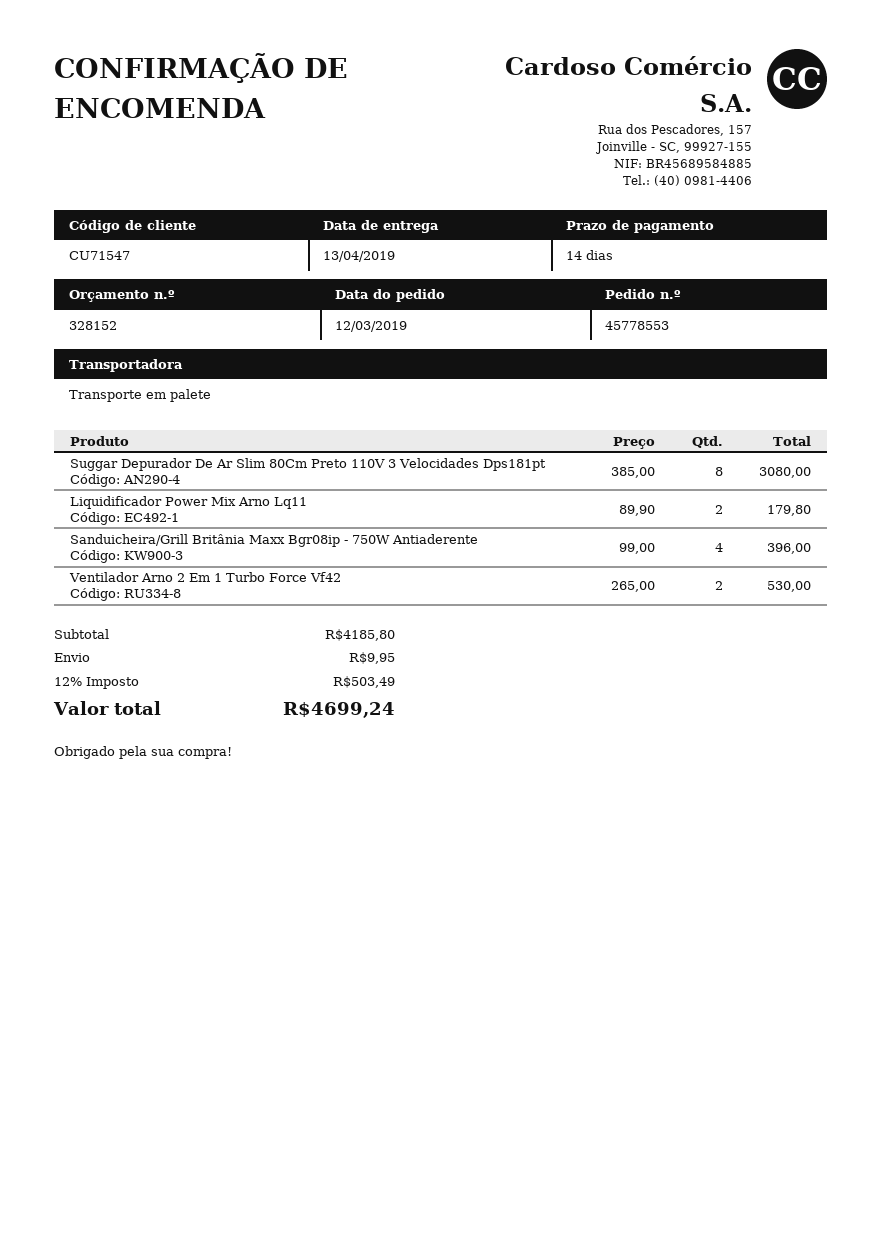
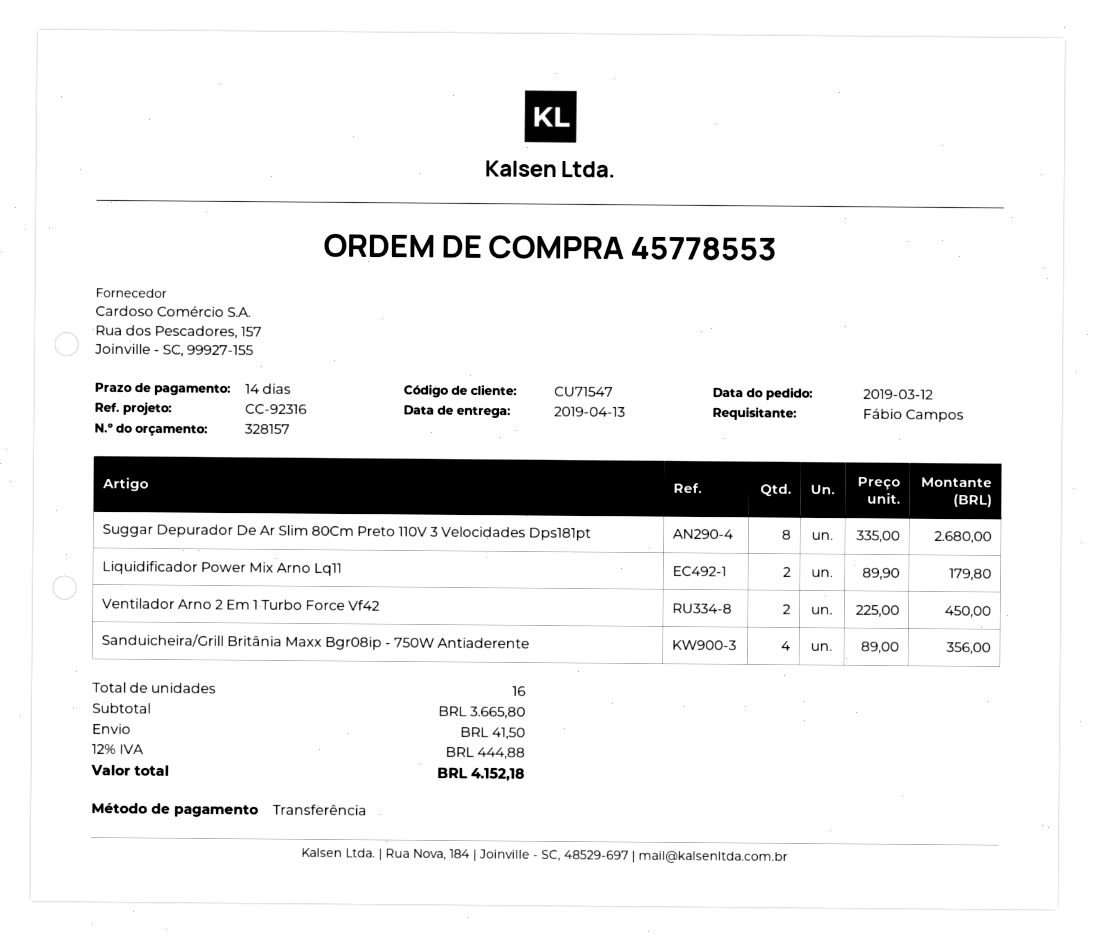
quote number: 328152 -> 328157
Suggar Depurador De Ar Slim 80Cm Preto 110V 3 Velocidades Dps181pt: 8 x 385.00 = 3080.00 -> 8 x 335.00 = 2680.00
Sanduicheira/Grill Britânia Maxx Bgr08ip - 750W Antiaderente: 4 x 99.00 = 396.00 -> 4 x 89.00 = 356.00
Ventilador Arno 2 Em 1 Turbo Force Vf42: 2 x 265.00 = 530.00 -> 2 x 225.00 = 450.00
subtotal: 4185.80 -> 3665.80
shipping: 9.95 -> 41.50
tax: 12% = 503.49 -> 12% = 444.88
total: 4699.24 -> 4152.18

